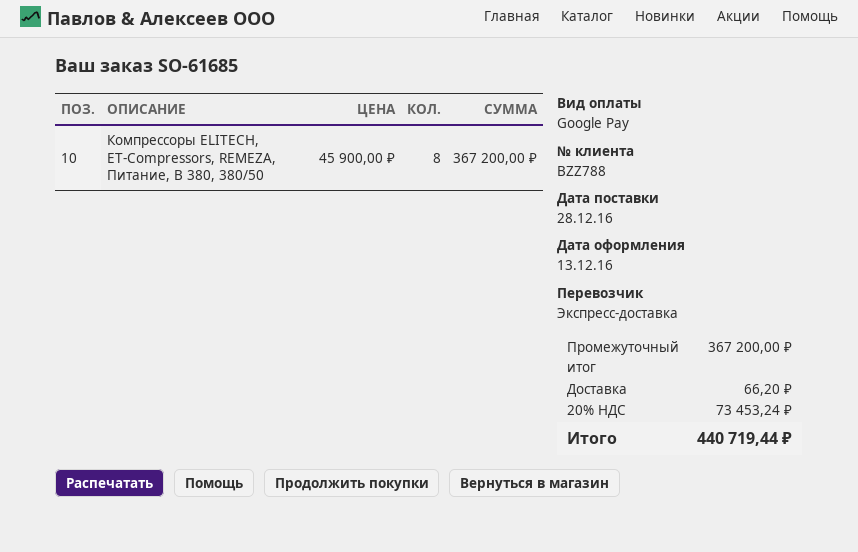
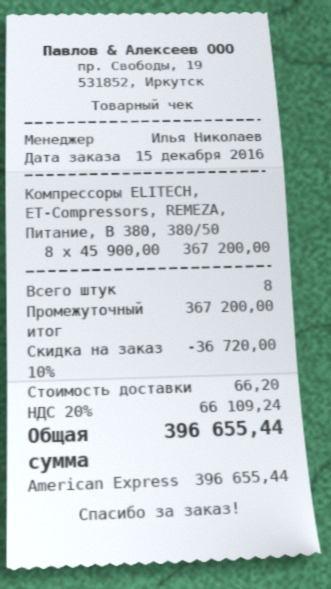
order date: 2016-12-13 -> 2016-12-15
payment method: Google Pay -> American Express
discount: none -> 10% = 36720.00
tax: 20% = 73453.24 -> 20% = 66109.24
total: 440719.44 -> 396655.44

